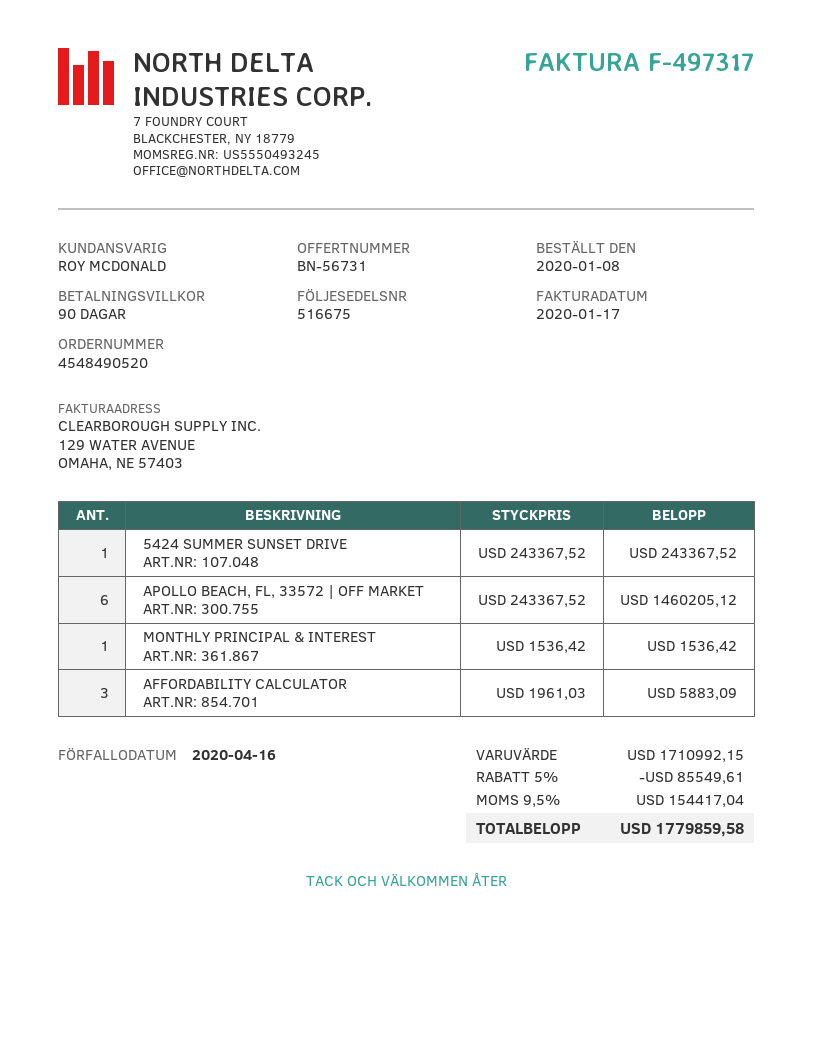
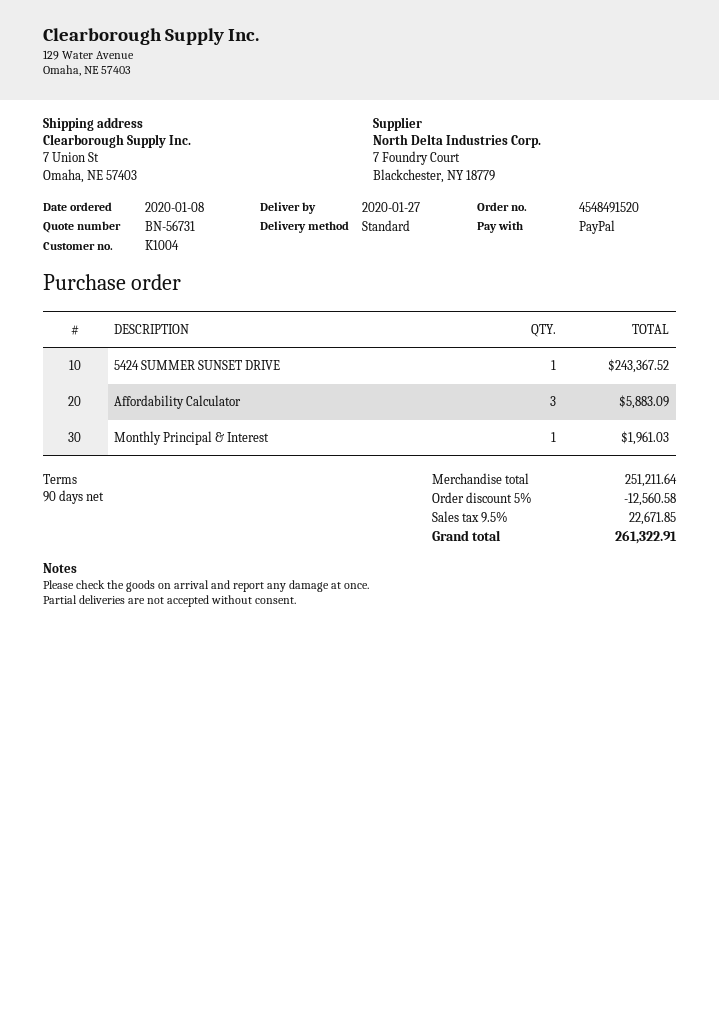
order number: 4548490520 -> 4548491520
APOLLO BEACH, FL, 33572 | OFF MARKET: 6 for 1460205.12 -> none
MONTHLY PRINCIPAL & INTEREST: 1 for 1536.42 -> 1 for 1961.03
subtotal: 1710992.15 -> 251211.64
discount: 5% = 85549.61 -> 5% = 12560.58
tax: 9.5% = 154417.04 -> 9.5% = 22671.85
total: 1779859.58 -> 261322.91

